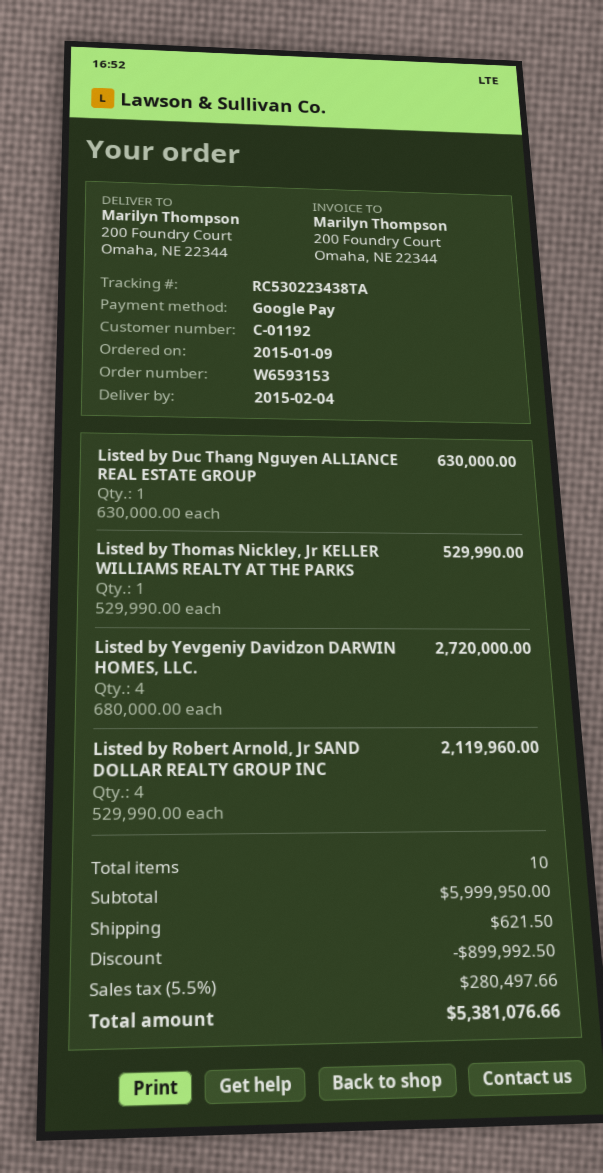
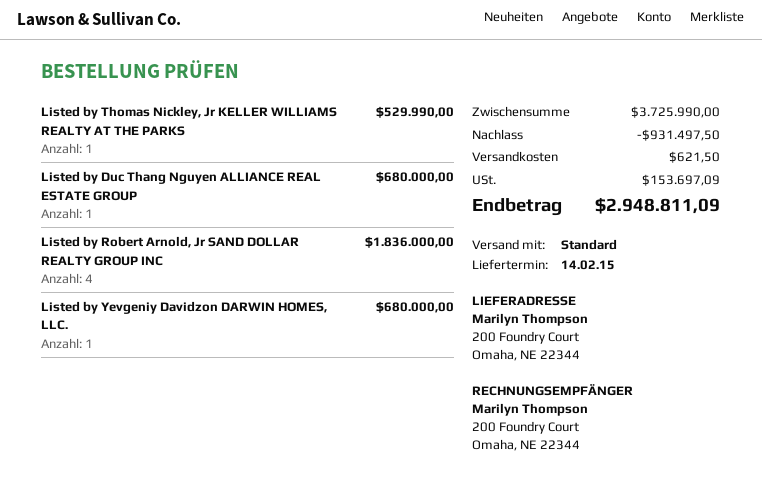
delivery date: 2015-02-04 -> 2015-02-14
Listed by Duc Thang Nguyen ALLIANCE REAL ESTATE GROUP: 1 for 630000.00 -> 1 for 680000.00
Listed by Yevgeniy Davidzon DARWIN HOMES, LLC.: 4 for 2720000.00 -> 1 for 680000.00
Listed by Robert Arnold, Jr SAND DOLLAR REALTY GROUP INC: 4 for 2119960.00 -> 4 for 1836000.00
subtotal: 5999950.00 -> 3725990.00
discount: 899992.50 -> 931497.50
tax: 280497.66 -> 153697.09
total: 5381076.66 -> 2948811.09

